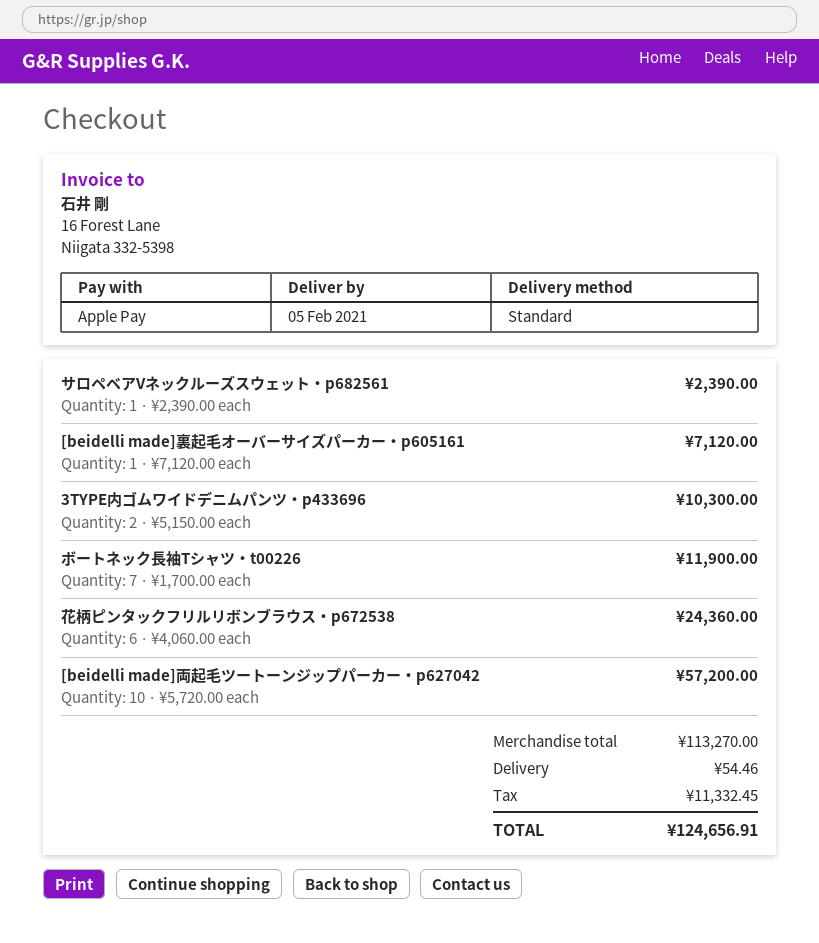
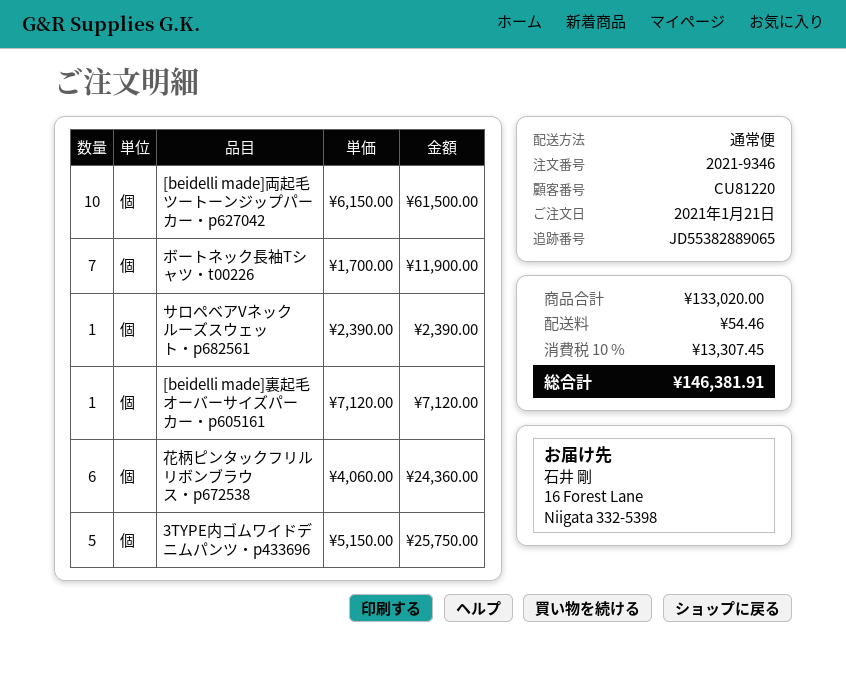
3TYPE内ゴムワイドデニムパンツ・p433696: 2 x 5150.00 = 10300.00 -> 5 x 5150.00 = 25750.00
[beidelli made]両起毛ツートーンジップパーカー・p627042: 10 x 5720.00 = 57200.00 -> 10 x 6150.00 = 61500.00
subtotal: 113270.00 -> 133020.00
tax: 11332.45 -> 13307.45
total: 124656.91 -> 146381.91

